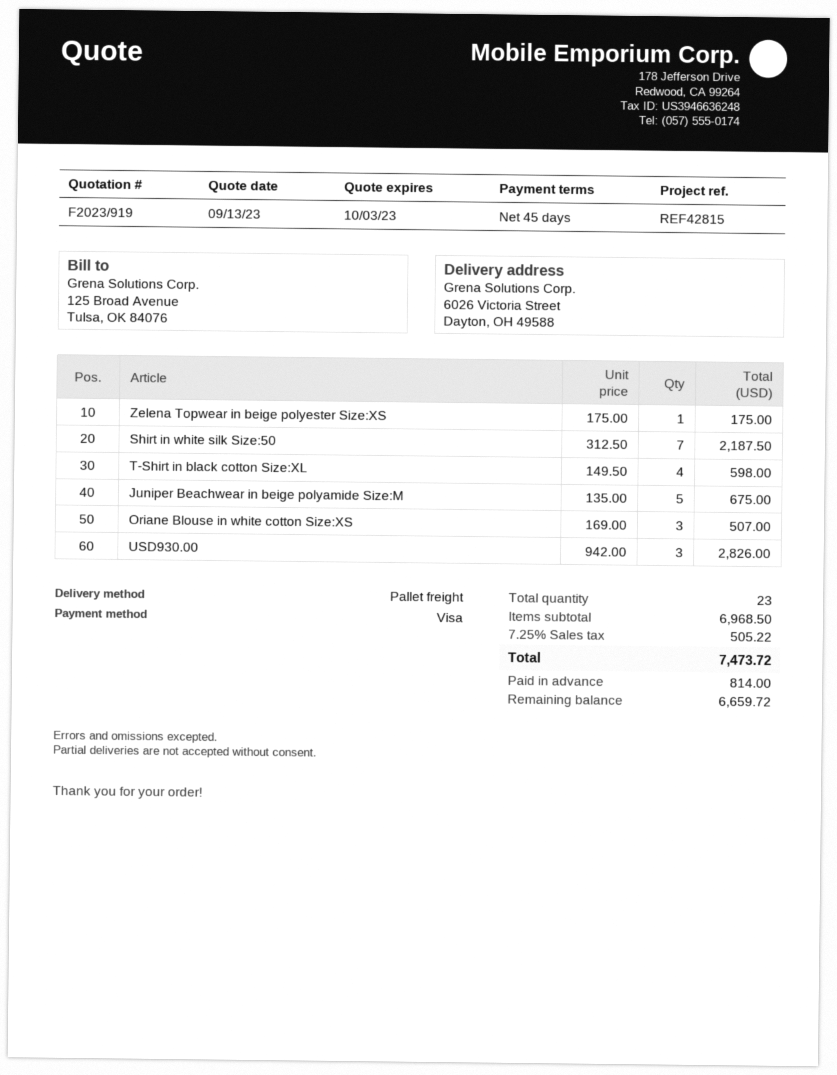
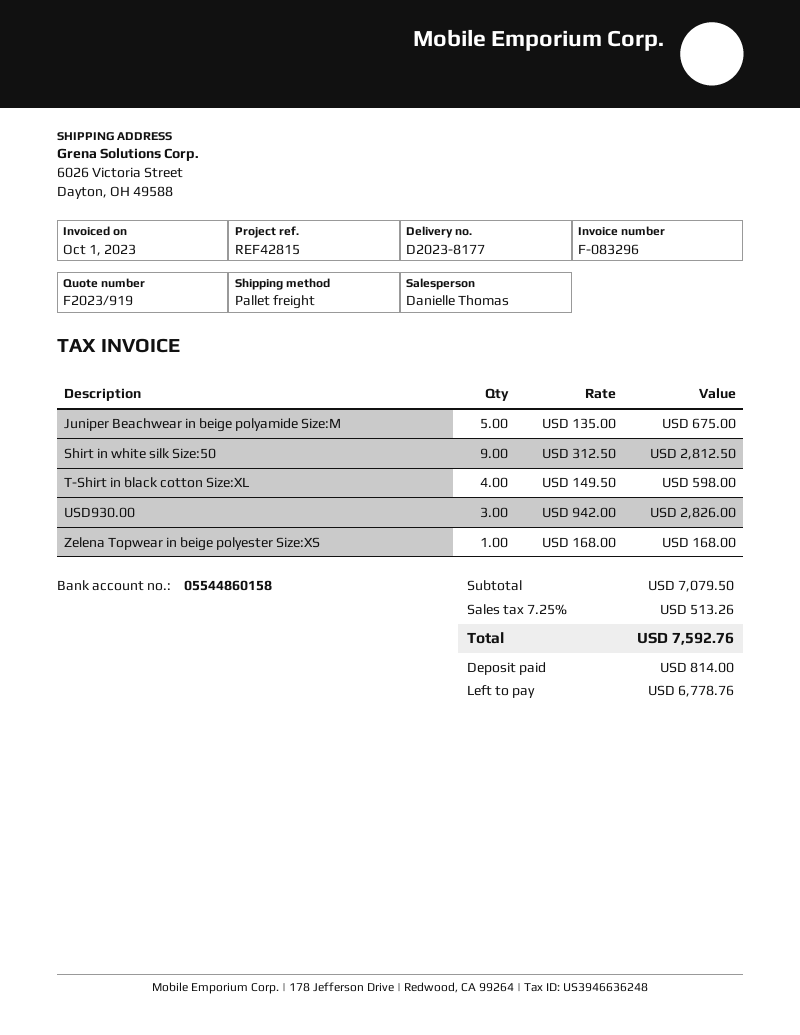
Zelena Topwear in beige polyester Size:XS: 1 x 175.00 = 175.00 -> 1 x 168.00 = 168.00
Shirt in white silk Size:50: 7 x 312.50 = 2187.50 -> 9 x 312.50 = 2812.50
Oriane Blouse in white cotton Size:XS: 3 x 169.00 = 507.00 -> none
subtotal: 6968.50 -> 7079.50
tax: 7.25% = 505.22 -> 7.25% = 513.26
total: 7473.72 -> 7592.76
balance: 6659.72 -> 6778.76

